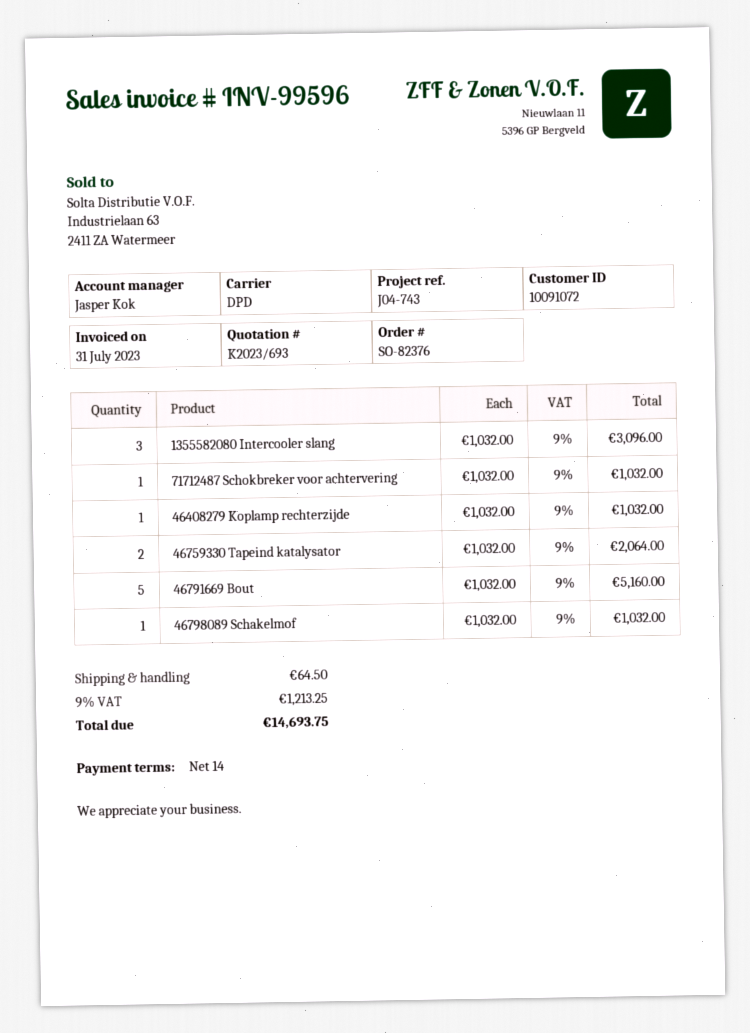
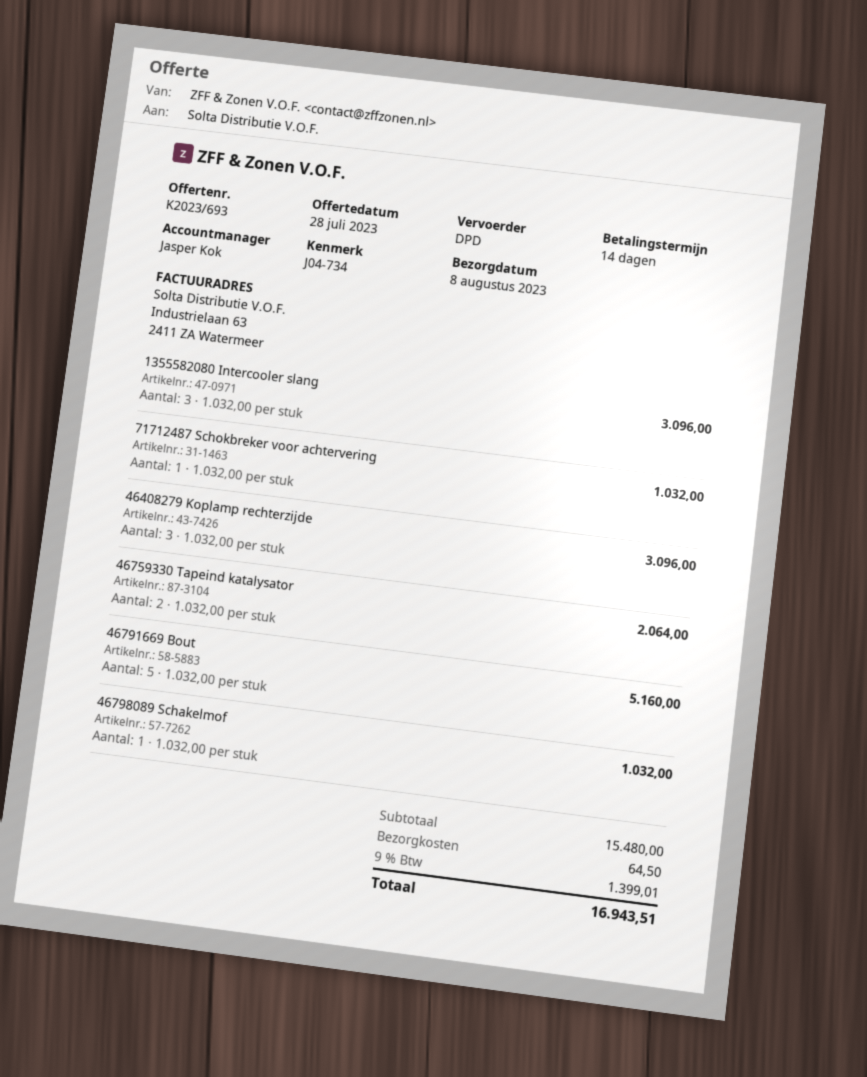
reference: J04-743 -> J04-734
46408279 Koplamp rechterzijde: 1 x 1032.00 = 1032.00 -> 3 x 1032.00 = 3096.00
tax: 9% = 1213.25 -> 9% = 1399.01
total: 14693.75 -> 16943.51

